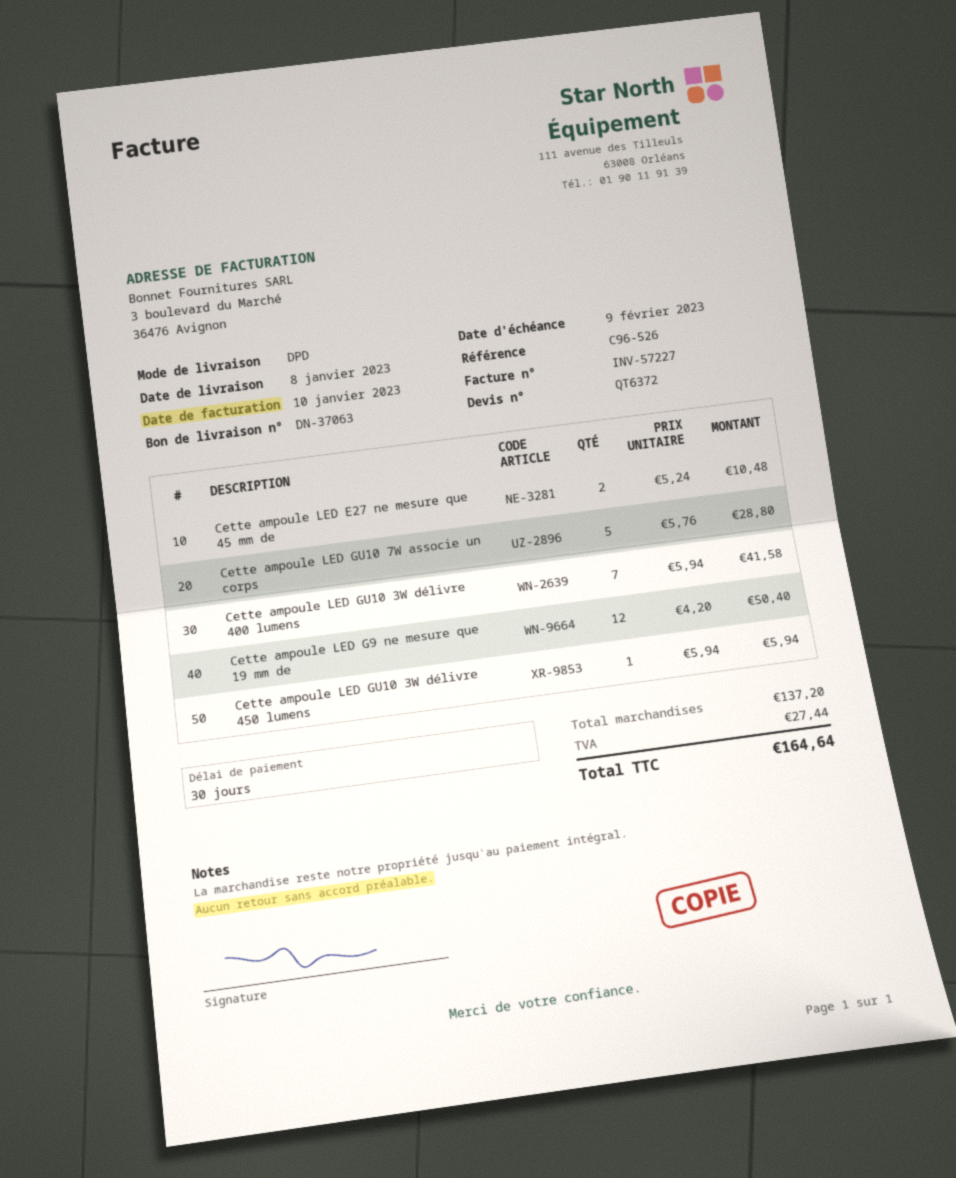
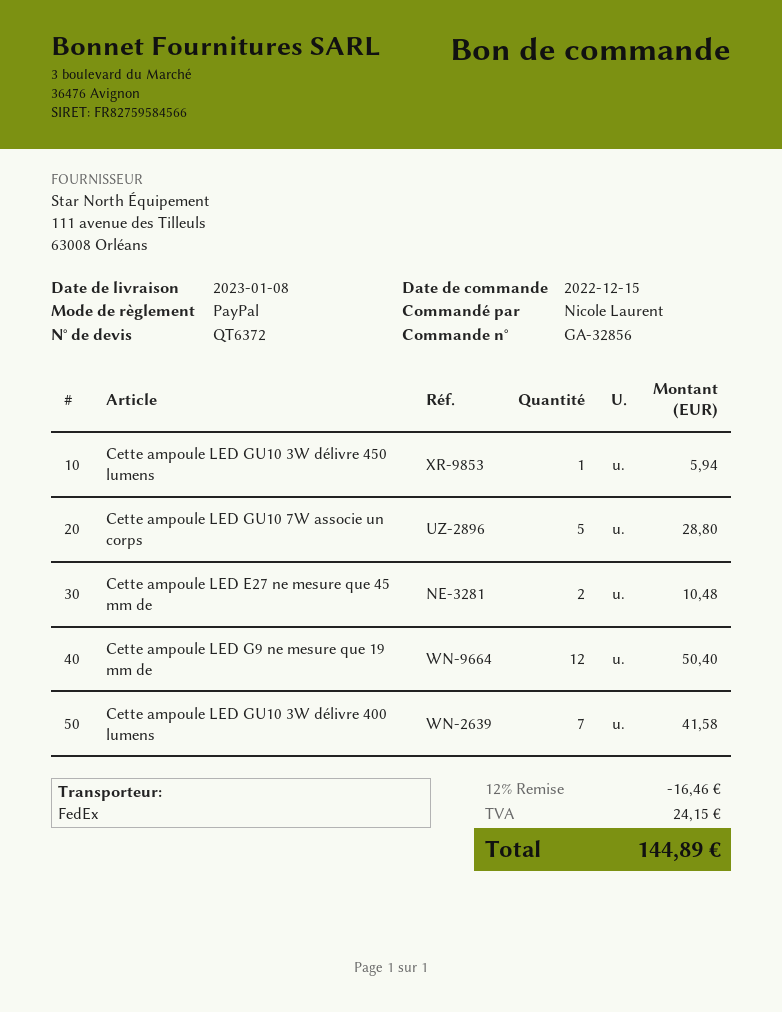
shipping method: DPD -> FedEx
discount: none -> 12% = 16.46
tax: 27.44 -> 24.15
total: 164.64 -> 144.89

